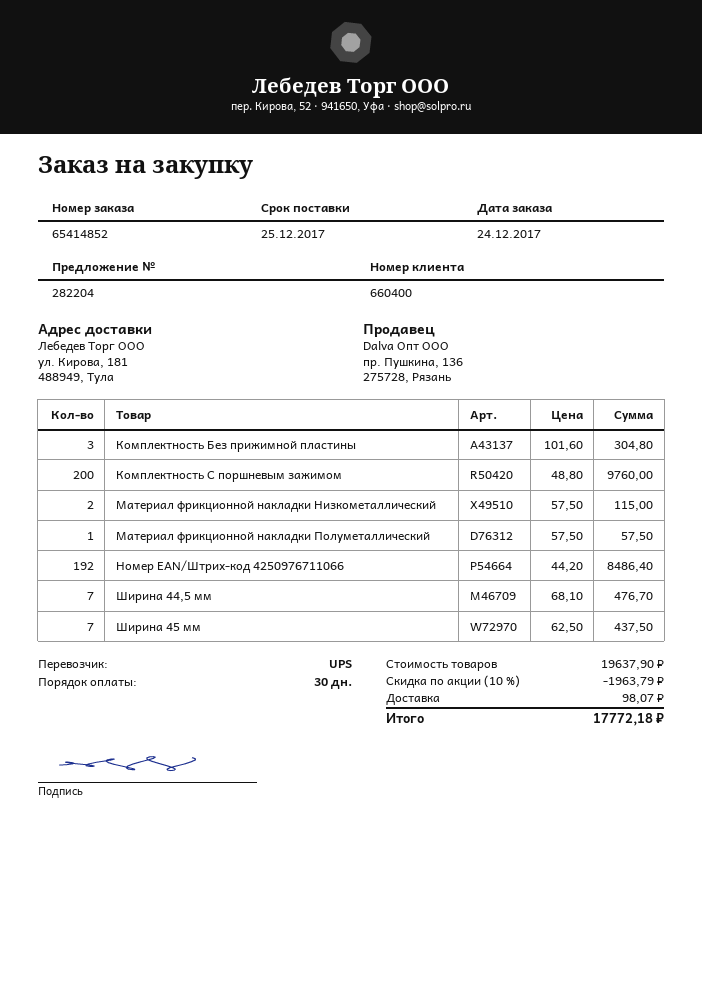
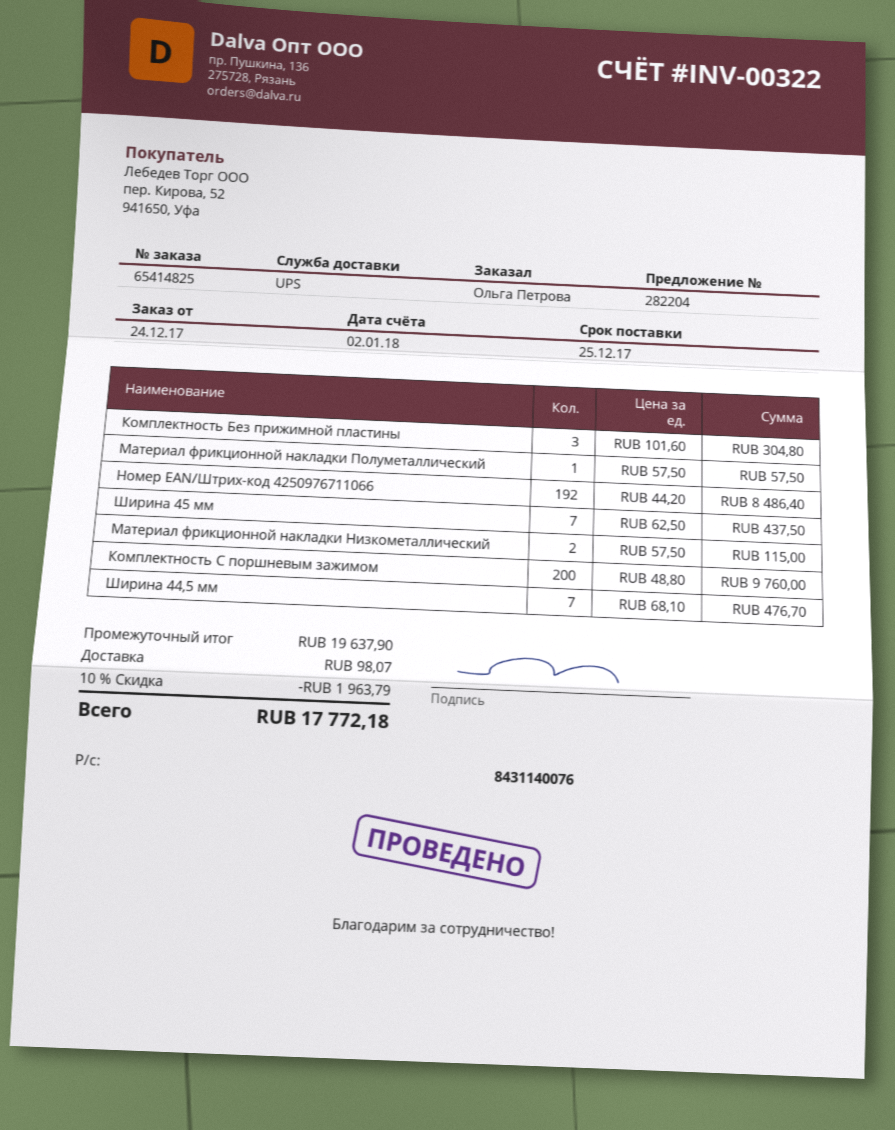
order number: 65414852 -> 65414825

